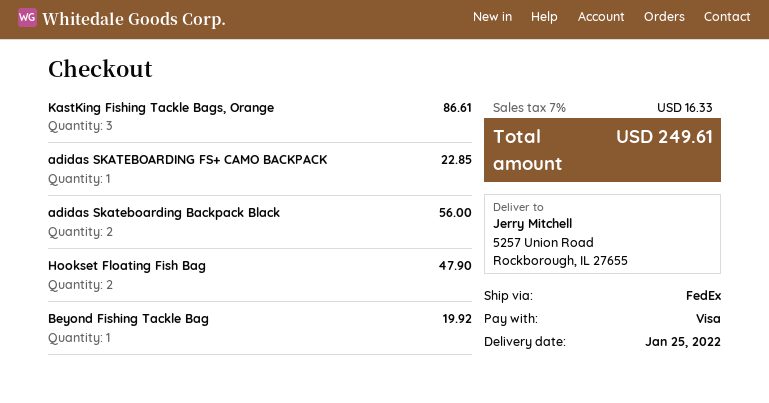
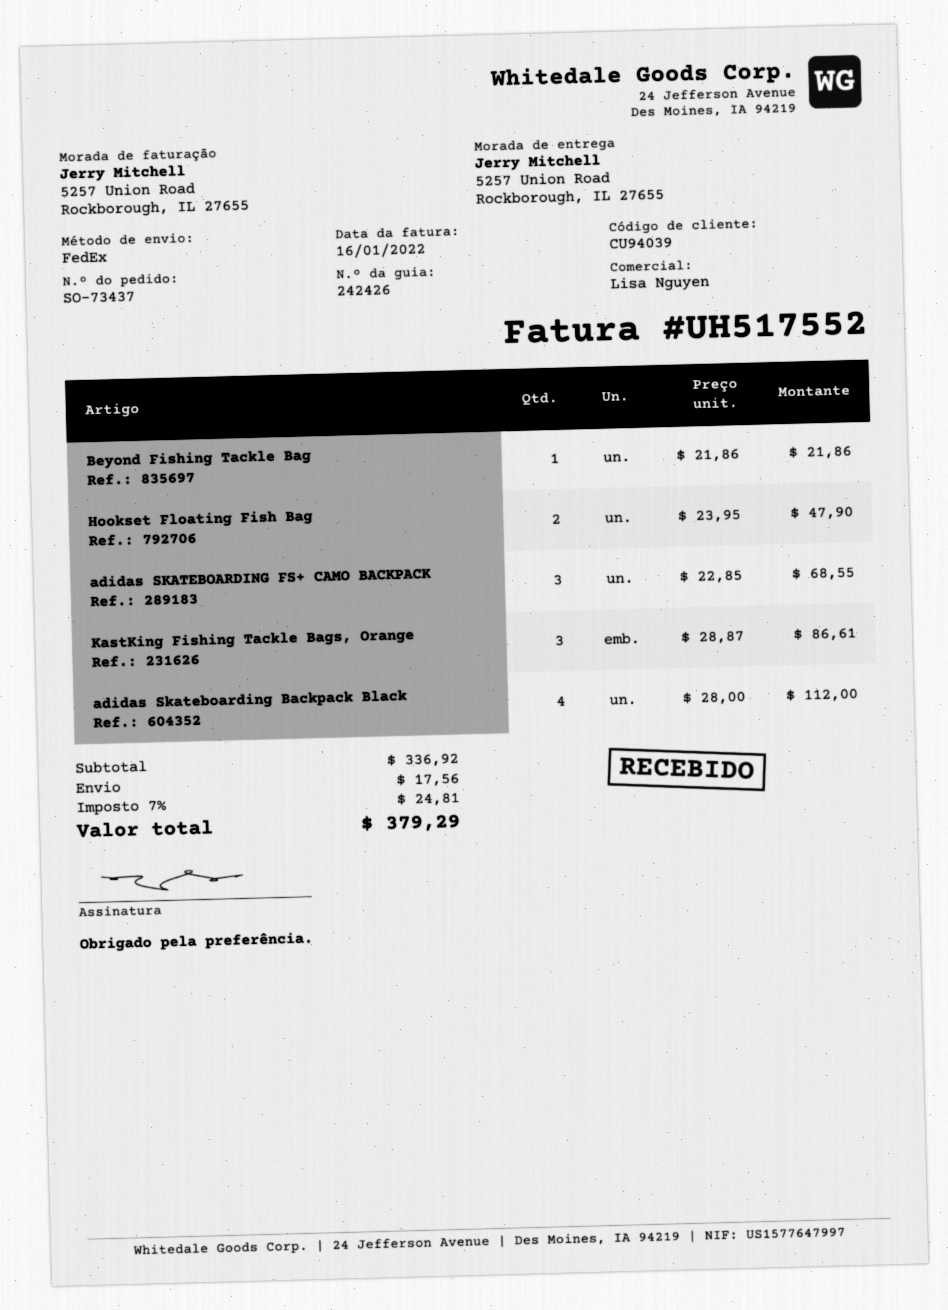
adidas SKATEBOARDING FS+ CAMO BACKPACK: 1 for 22.85 -> 3 for 68.55
adidas Skateboarding Backpack Black: 2 for 56.00 -> 4 for 112.00
Beyond Fishing Tackle Bag: 1 for 19.92 -> 1 for 21.86
shipping: none -> 17.56
tax: 7% = 16.33 -> 7% = 24.81
total: 249.61 -> 379.29

